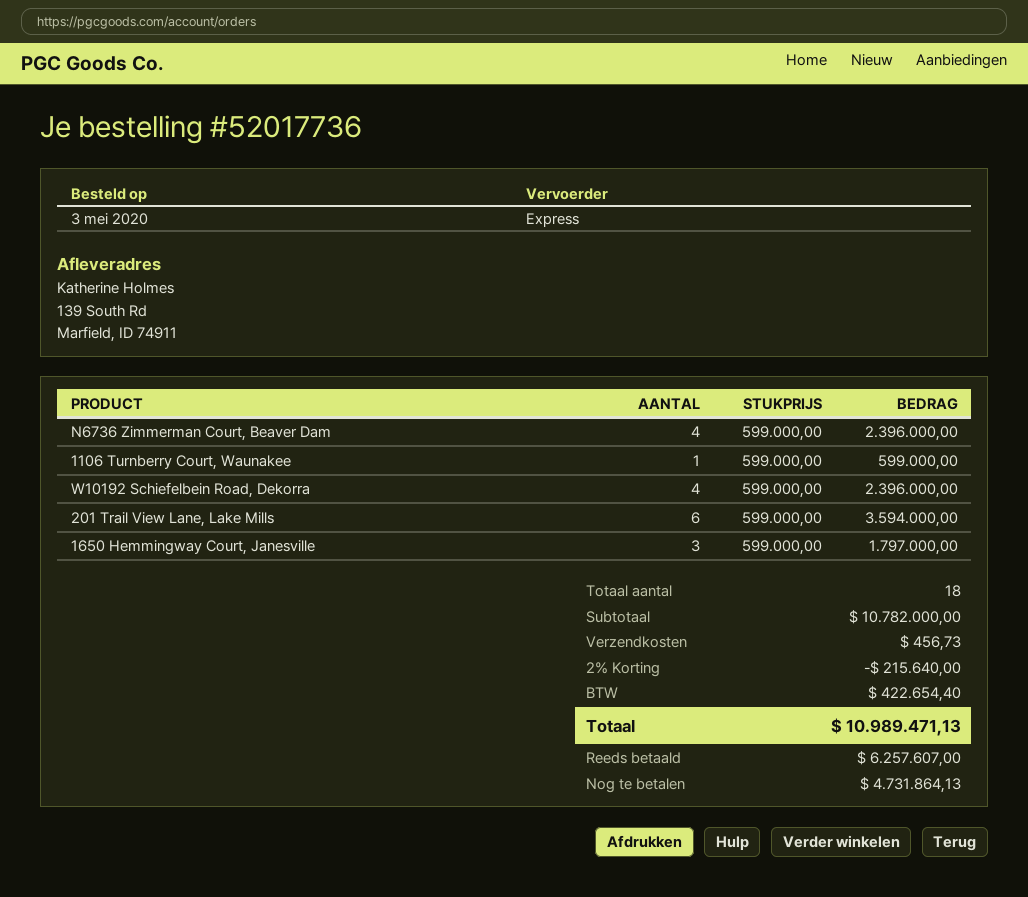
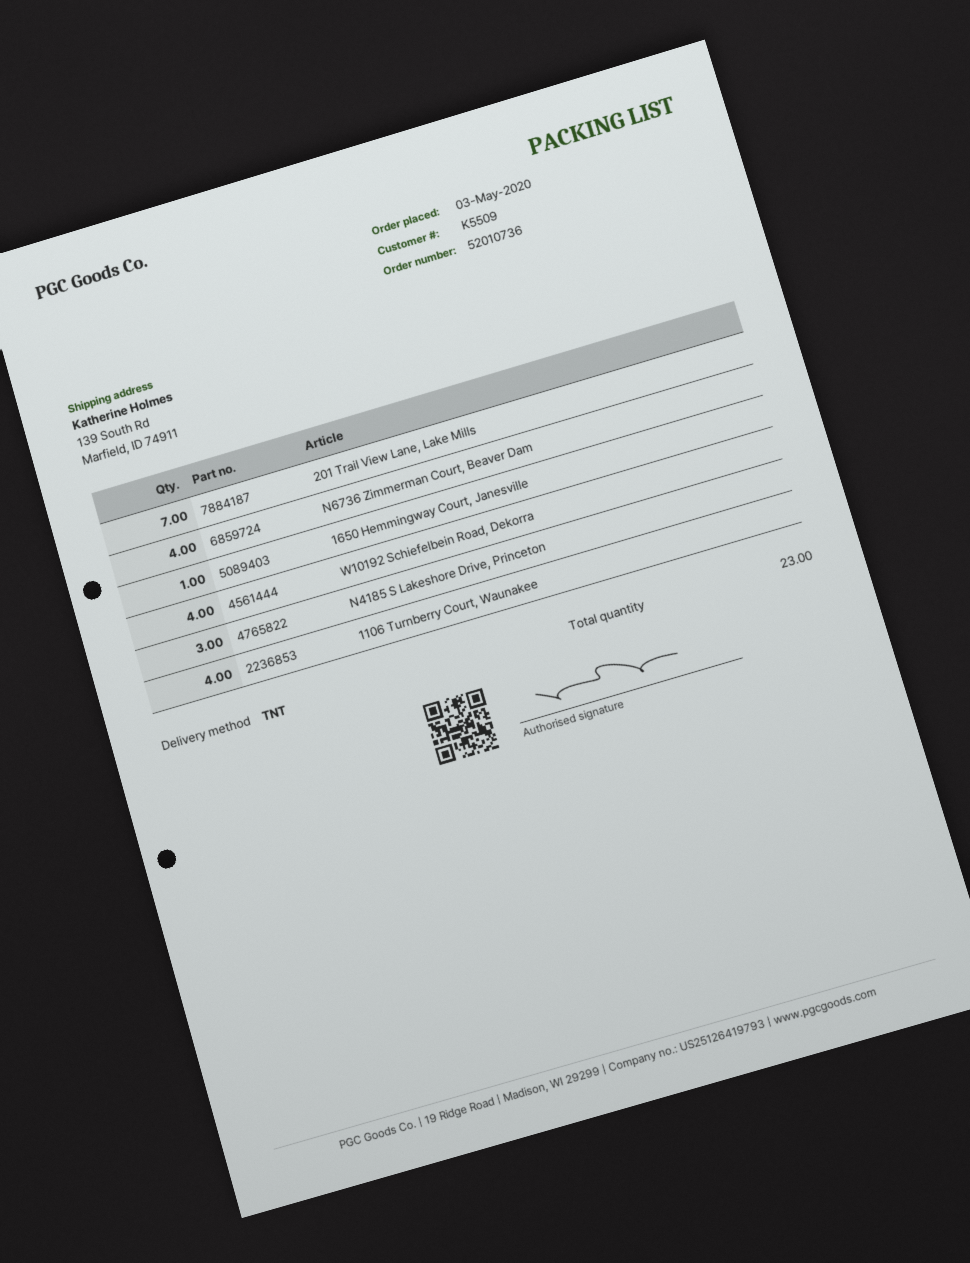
order number: 52017736 -> 52010736
shipping method: express -> TNT
1106 Turnberry Court, Waunakee: 1 -> 4
201 Trail View Lane, Lake Mills: 6 -> 7
1650 Hemmingway Court, Janesville: 3 -> 1
N4185 S Lakeshore Drive, Princeton: none -> 3
total quantity: 18 -> 23

